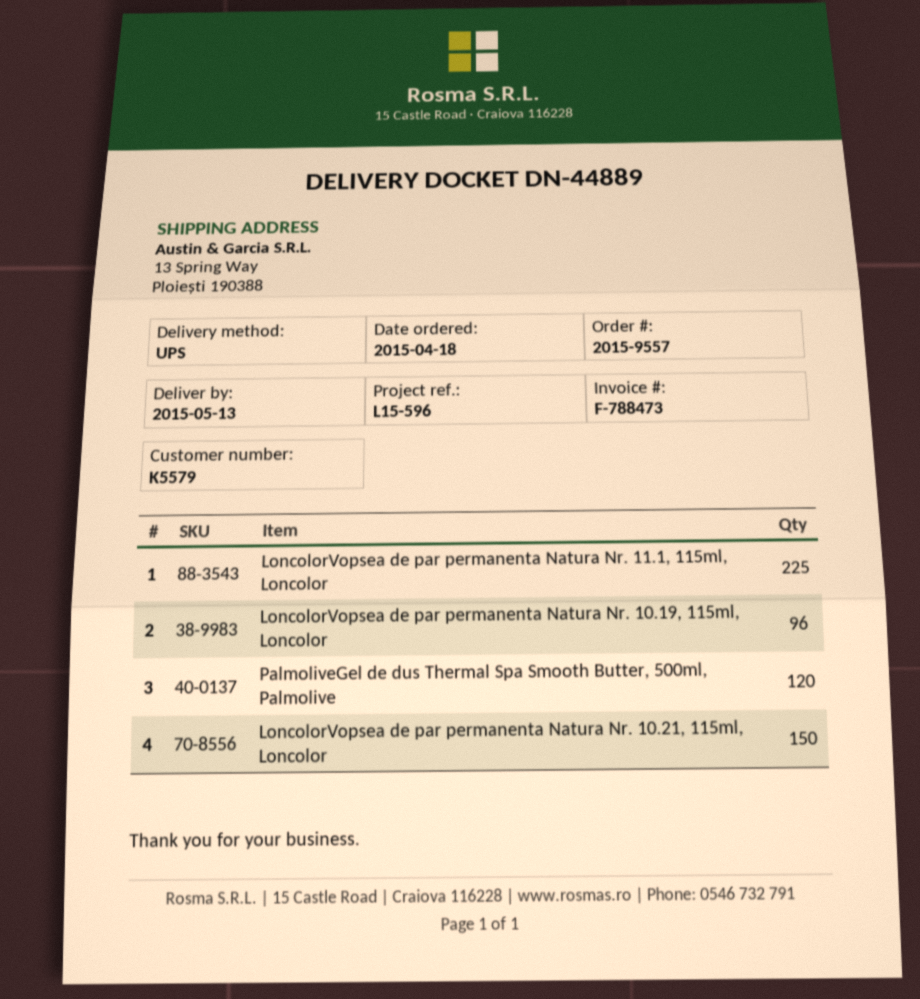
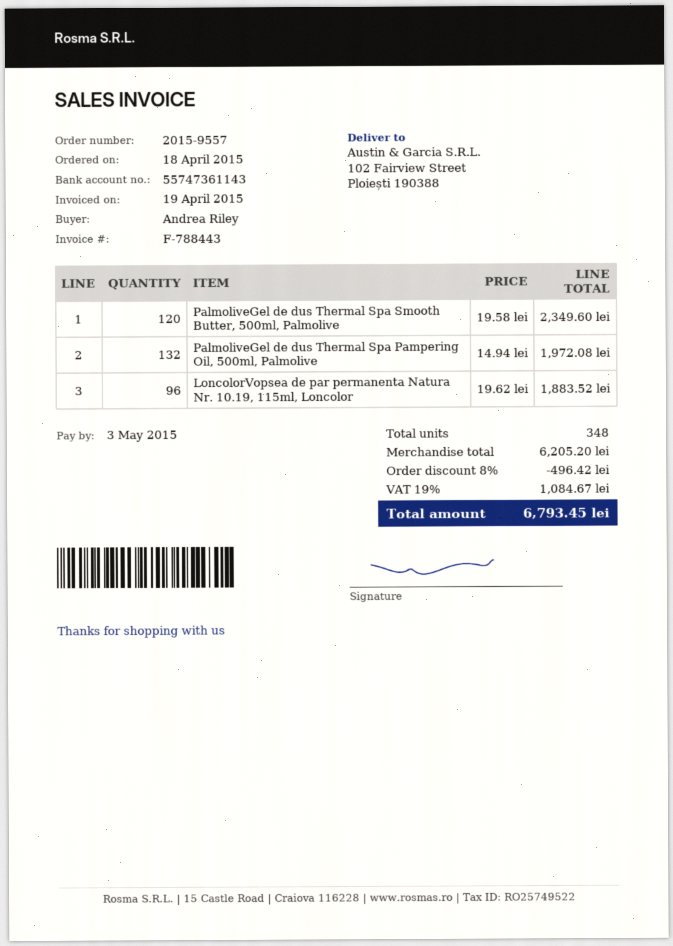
invoice number: F-788473 -> F-788443
ship to: 13 Spring Way, Ploiești 190388 -> 102 Fairview Street, Ploiești 190388
LoncolorVopsea de par permanenta Natura Nr. 11.1, 115ml, Loncolor: 225 -> none
LoncolorVopsea de par permanenta Natura Nr. 10.21, 115ml, Loncolor: 150 -> none
PalmoliveGel de dus Thermal Spa Pampering Oil, 500ml, Palmolive: none -> 132

